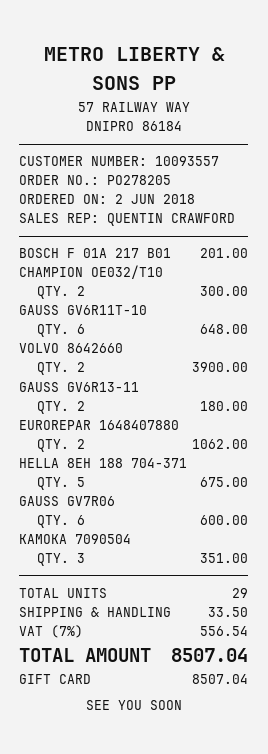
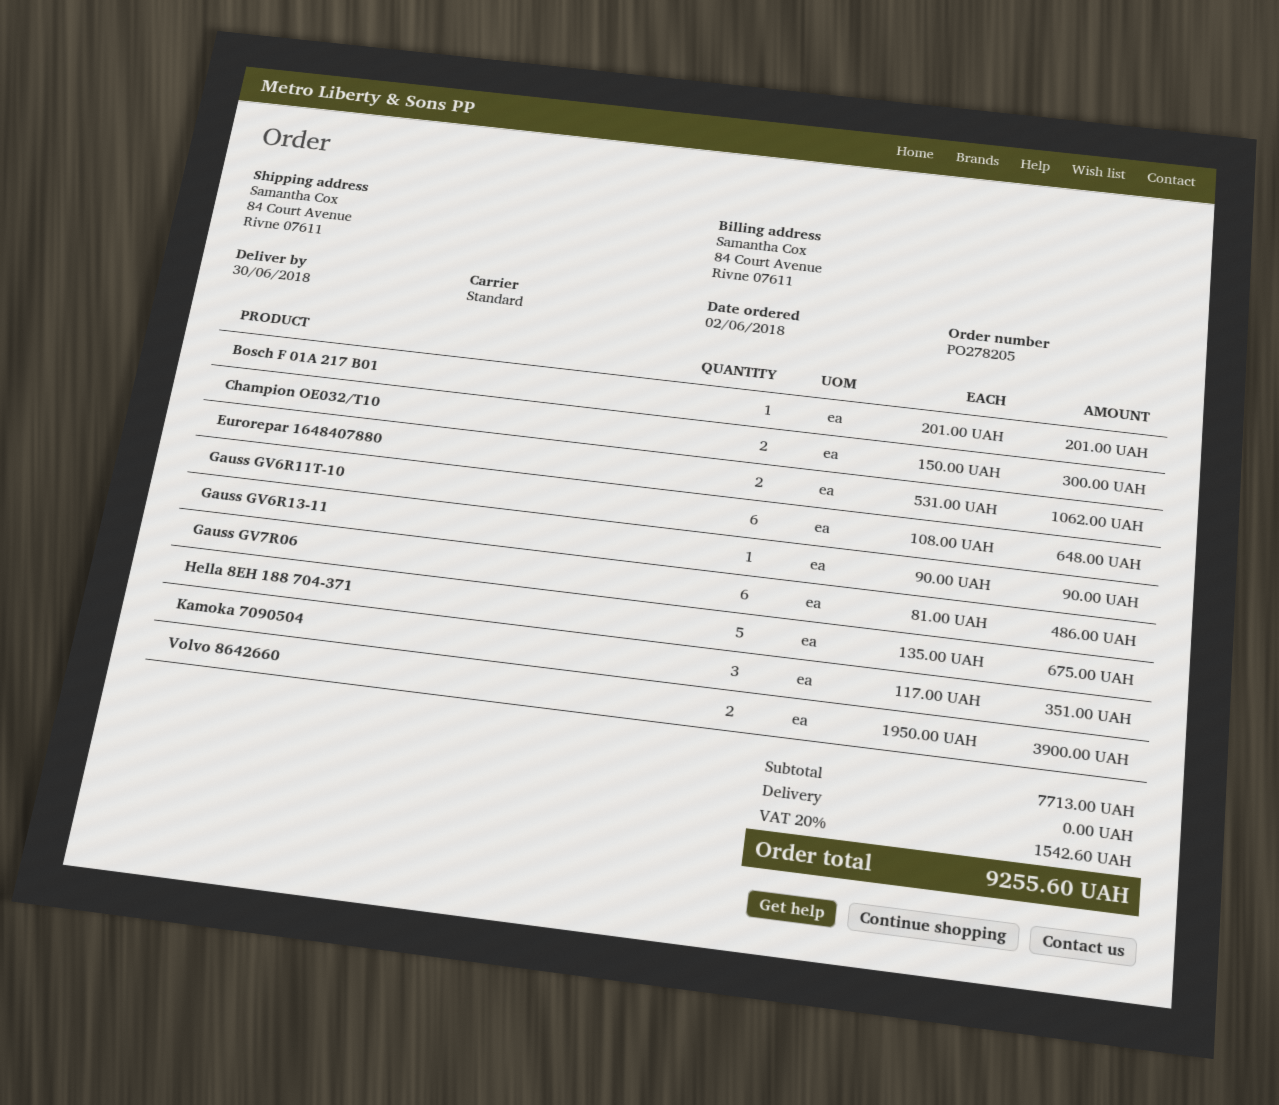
GAUSS GV6R13-11: 2 for 180.00 -> 1 for 90.00
GAUSS GV7R06: 6 for 600.00 -> 6 for 486.00
shipping: 33.50 -> 0.00
tax: 7% = 556.54 -> 20% = 1542.60
total: 8507.04 -> 9255.60

